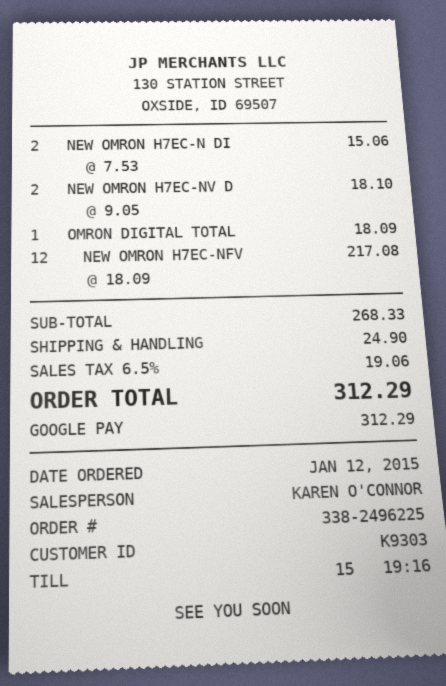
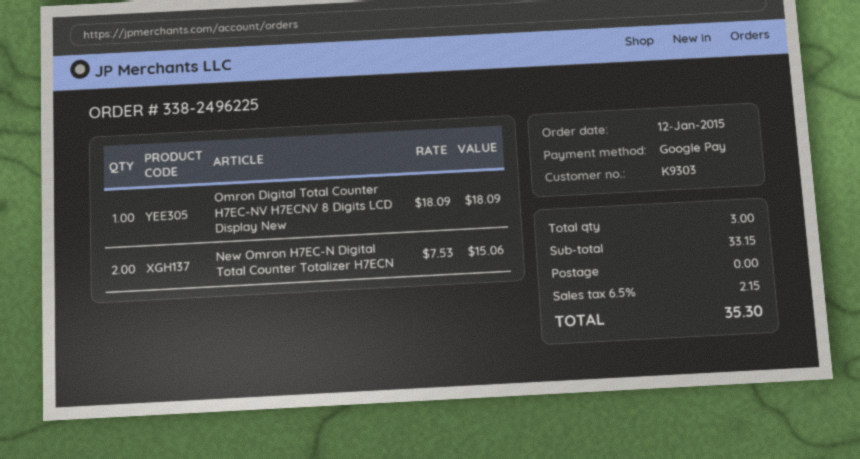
NEW OMRON H7EC-NV D: 2 x 9.05 = 18.10 -> none
NEW OMRON H7EC-NFV: 12 x 18.09 = 217.08 -> none
subtotal: 268.33 -> 33.15
shipping: 24.90 -> 0.00
tax: 6.5% = 19.06 -> 6.5% = 2.15
total: 312.29 -> 35.30

